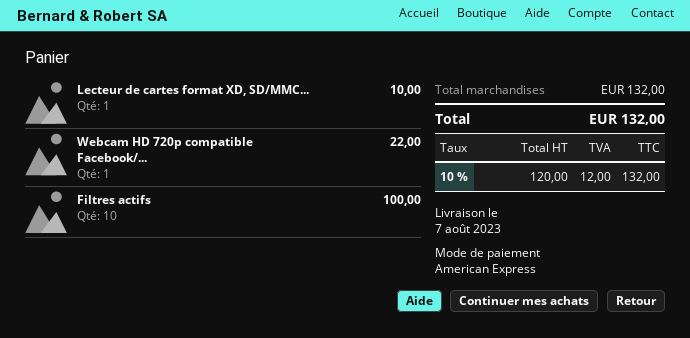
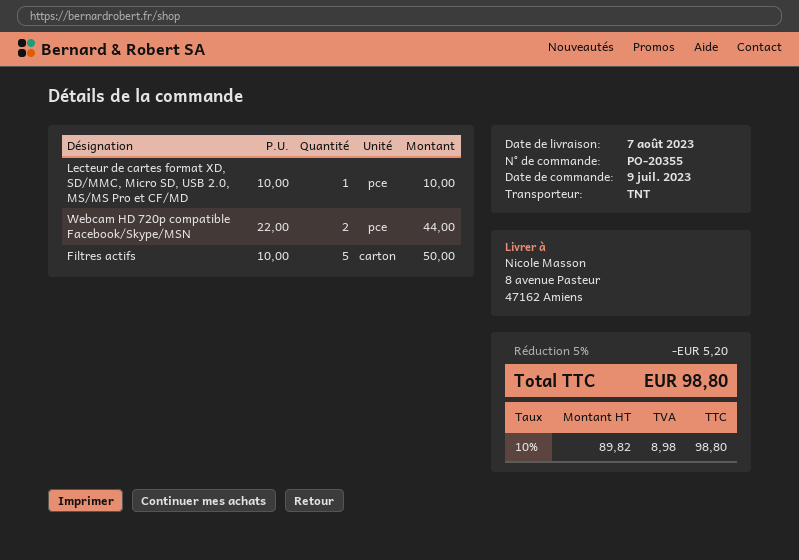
Webcam HD 720p compatible Facebook/...: 1 for 22.00 -> 2 for 44.00
Filtres actifs: 10 for 100.00 -> 5 for 50.00
discount: none -> 5% = 5.20
net: 120.00 -> 89.82
tax: 10% = 12.00 -> 10% = 8.98
total: 132.00 -> 98.80

